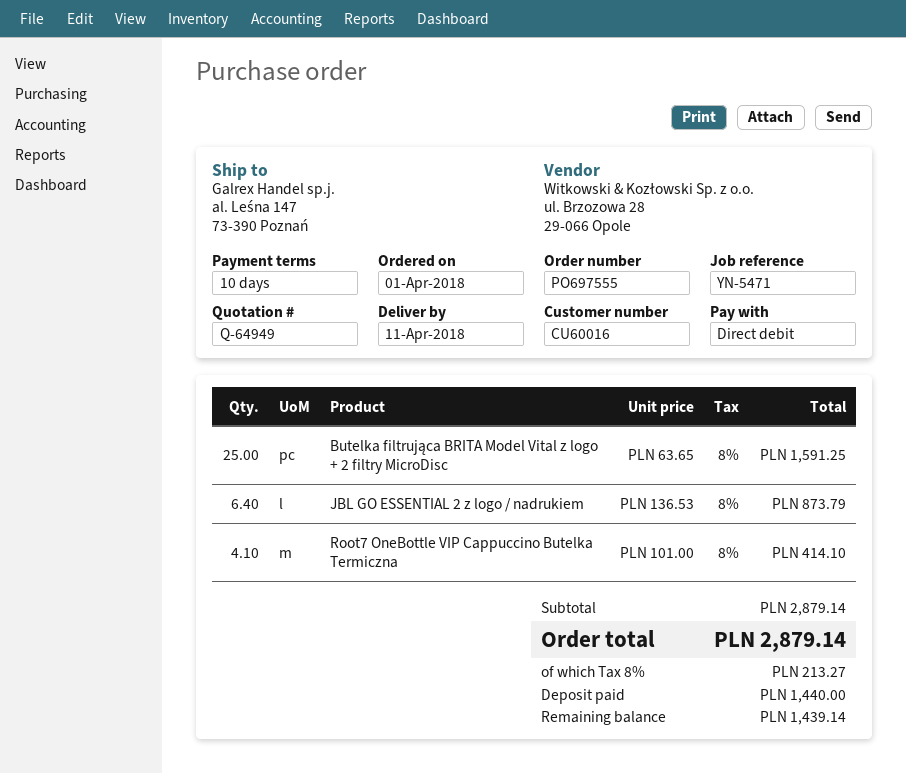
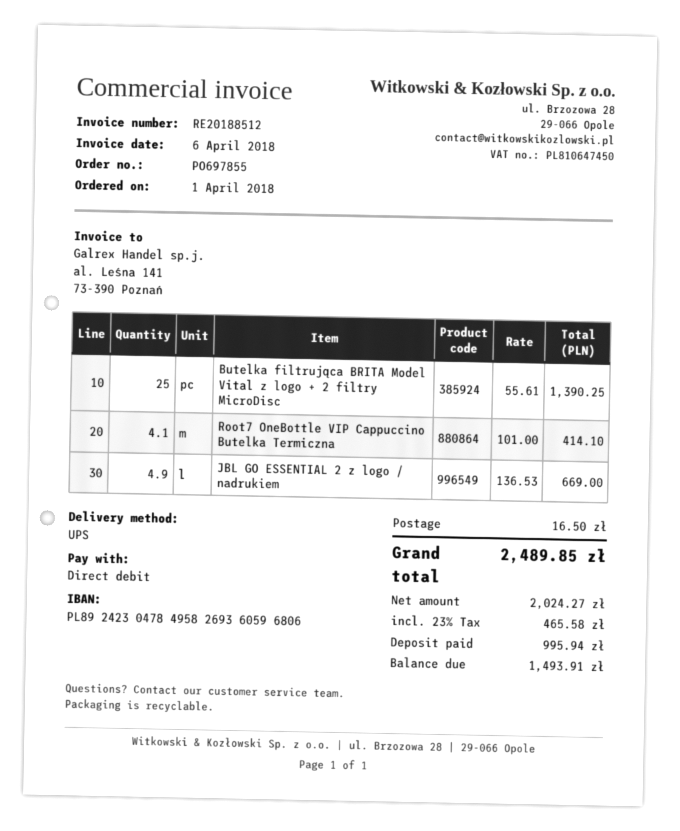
order number: PO697555 -> PO697855
Butelka filtrująca BRITA Model Vital z logo + 2 filtry MicroDisc: 25 x 63.65 = 1591.25 -> 25 x 55.61 = 1390.25
JBL GO ESSENTIAL 2 z logo / nadrukiem: 6.4 x 136.53 = 873.79 -> 4.9 x 136.53 = 669.00
shipping: none -> 16.50
tax: 8% = 213.27 -> 23% = 465.58
total: 2879.14 -> 2489.85
deposit: 1440.00 -> 995.94
balance: 1439.14 -> 1493.91

